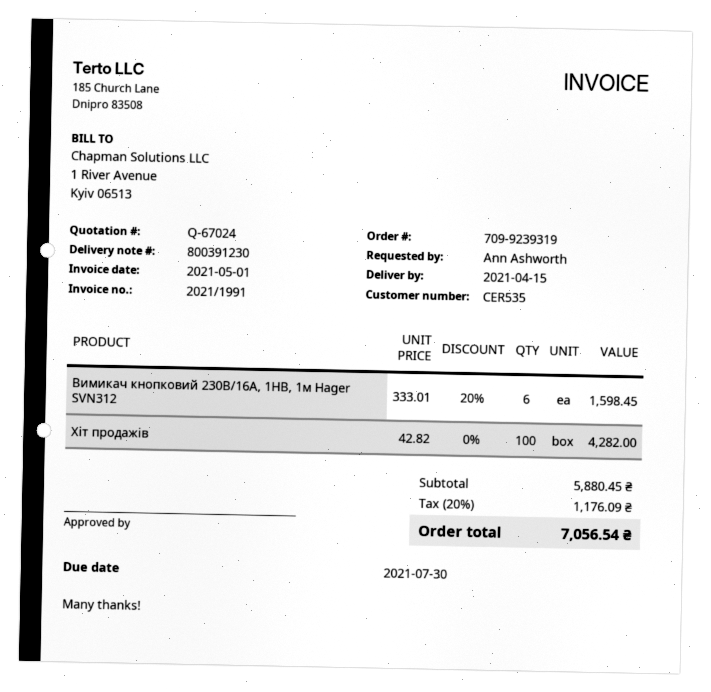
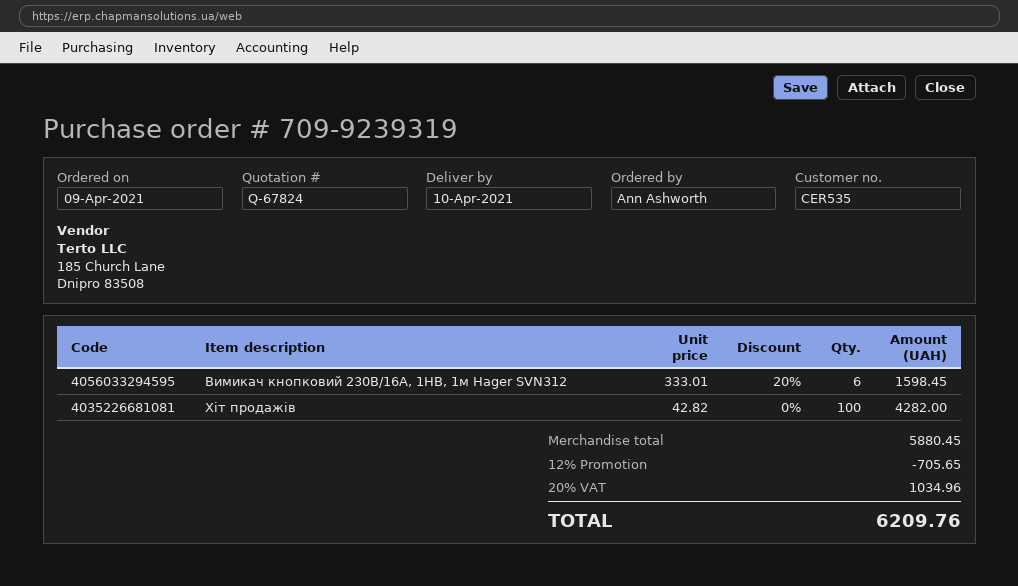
quote number: Q-67024 -> Q-67824
delivery date: 2021-04-15 -> 2021-04-10
discount: none -> 12% = 705.65
tax: 20% = 1176.09 -> 20% = 1034.96
total: 7056.54 -> 6209.76

